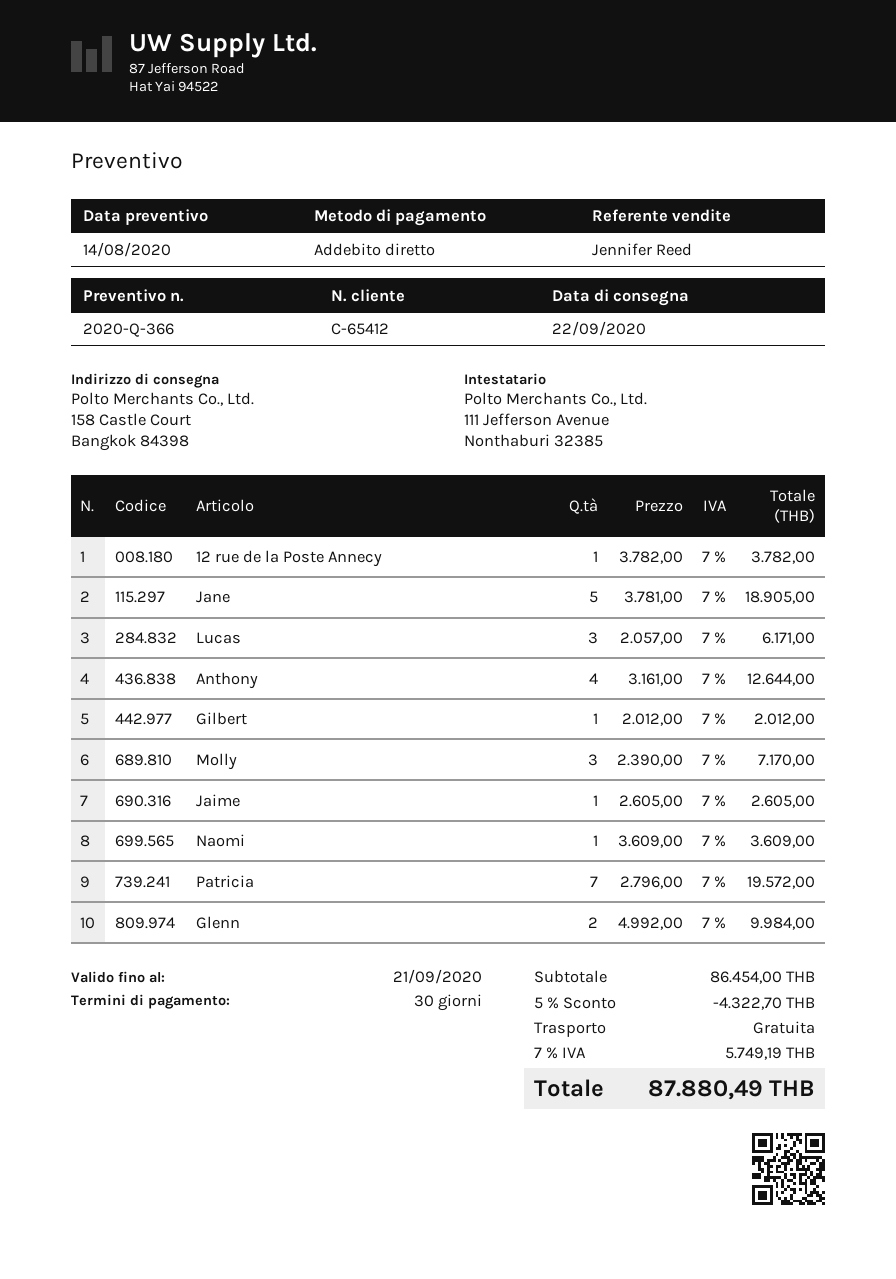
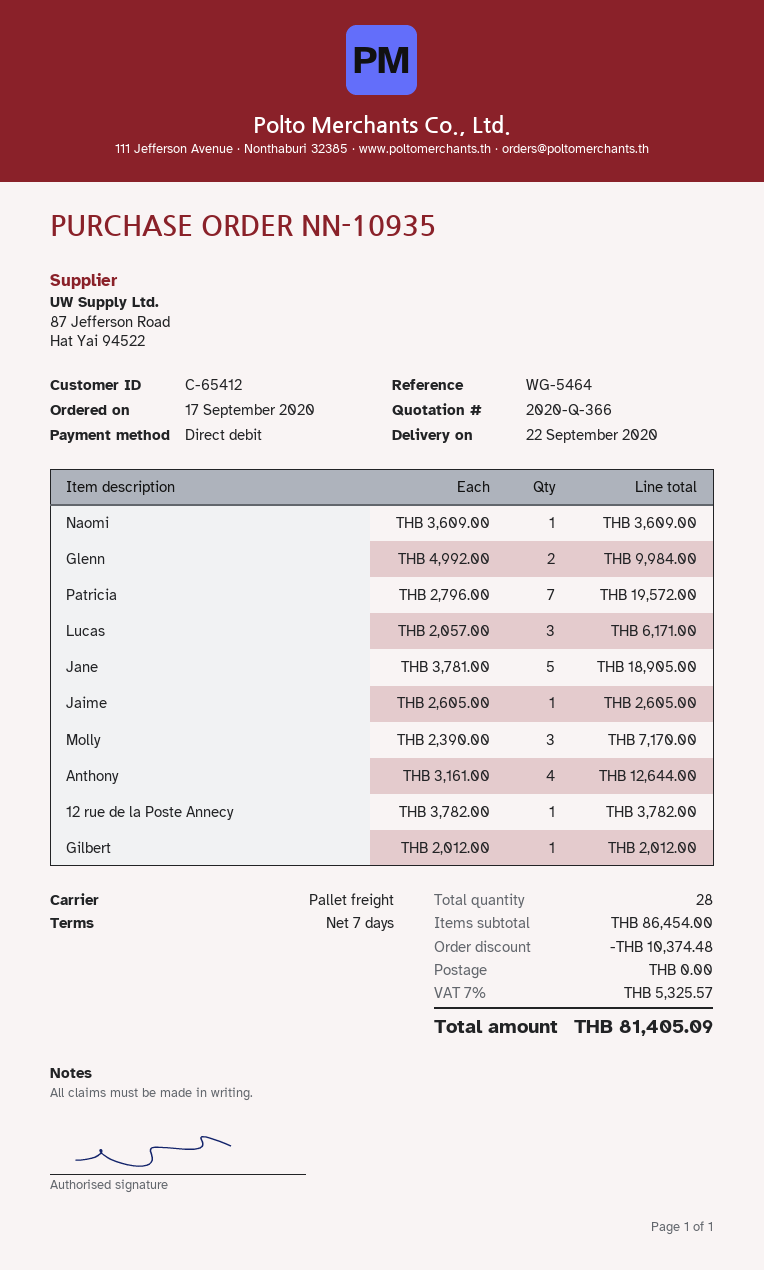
payment terms: 30 days -> 7 days
discount: 4322.70 -> 10374.48
tax: 7% = 5749.19 -> 7% = 5325.57
total: 87880.49 -> 81405.09

